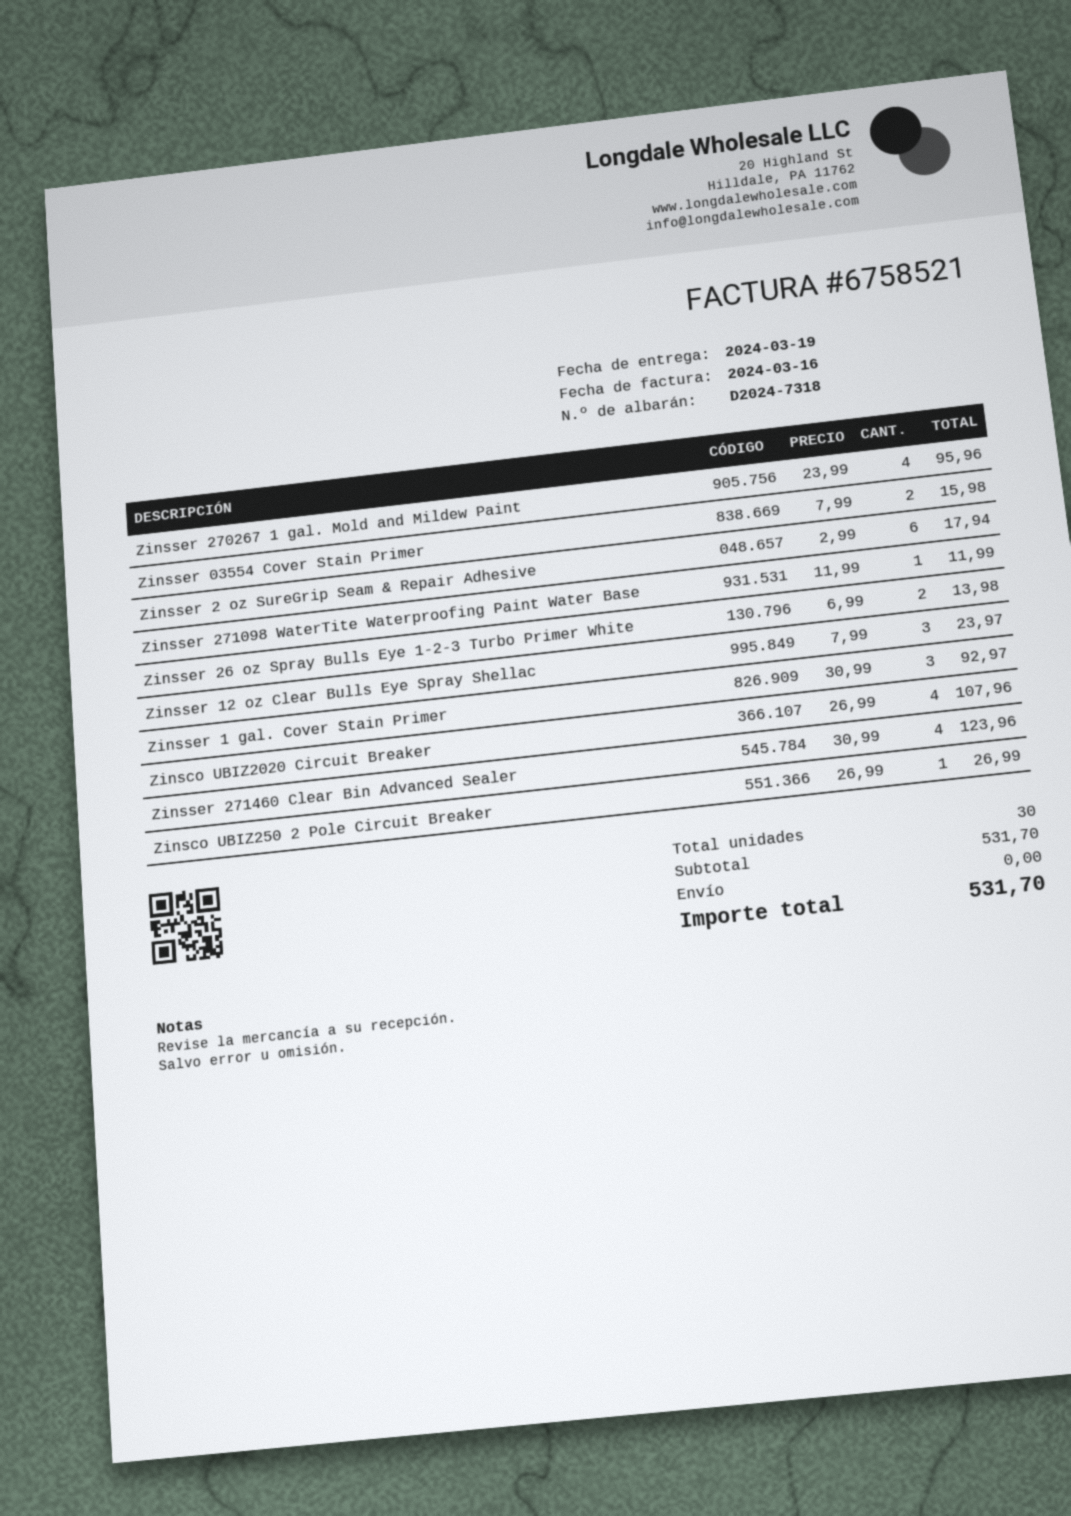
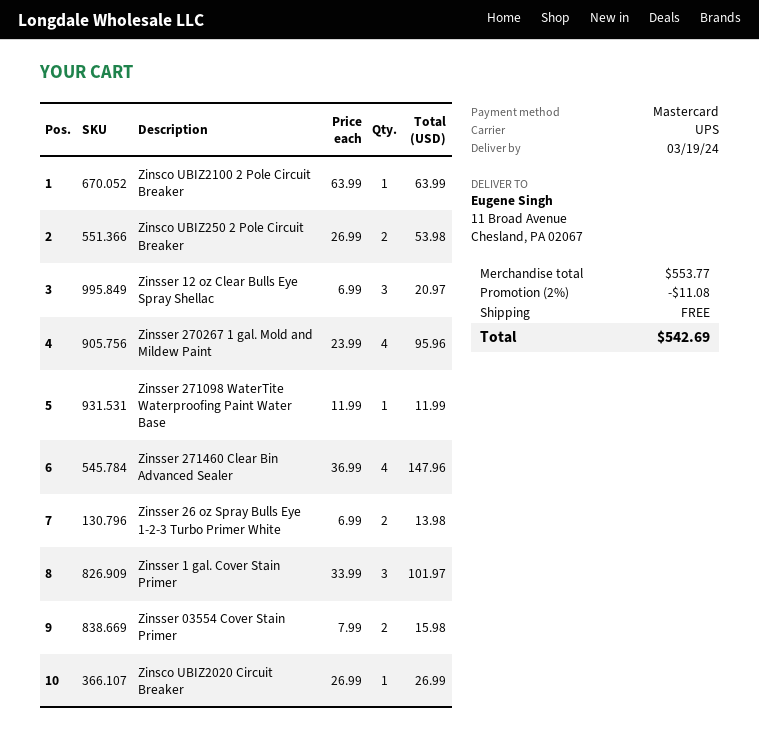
Zinsser 2 oz SureGrip Seam & Repair Adhesive: 6 x 2.99 = 17.94 -> none
Zinsser 12 oz Clear Bulls Eye Spray Shellac: 3 x 7.99 = 23.97 -> 3 x 6.99 = 20.97
Zinsser 1 gal. Cover Stain Primer: 3 x 30.99 = 92.97 -> 3 x 33.99 = 101.97
Zinsco UBIZ2020 Circuit Breaker: 4 x 26.99 = 107.96 -> 1 x 26.99 = 26.99
Zinsser 271460 Clear Bin Advanced Sealer: 4 x 30.99 = 123.96 -> 4 x 36.99 = 147.96
Zinsco UBIZ250 2 Pole Circuit Breaker: 1 x 26.99 = 26.99 -> 2 x 26.99 = 53.98
Zinsco UBIZ2100 2 Pole Circuit Breaker: none -> 1 x 63.99 = 63.99
subtotal: 531.70 -> 553.77
discount: none -> 2% = 11.08
total: 531.70 -> 542.69

